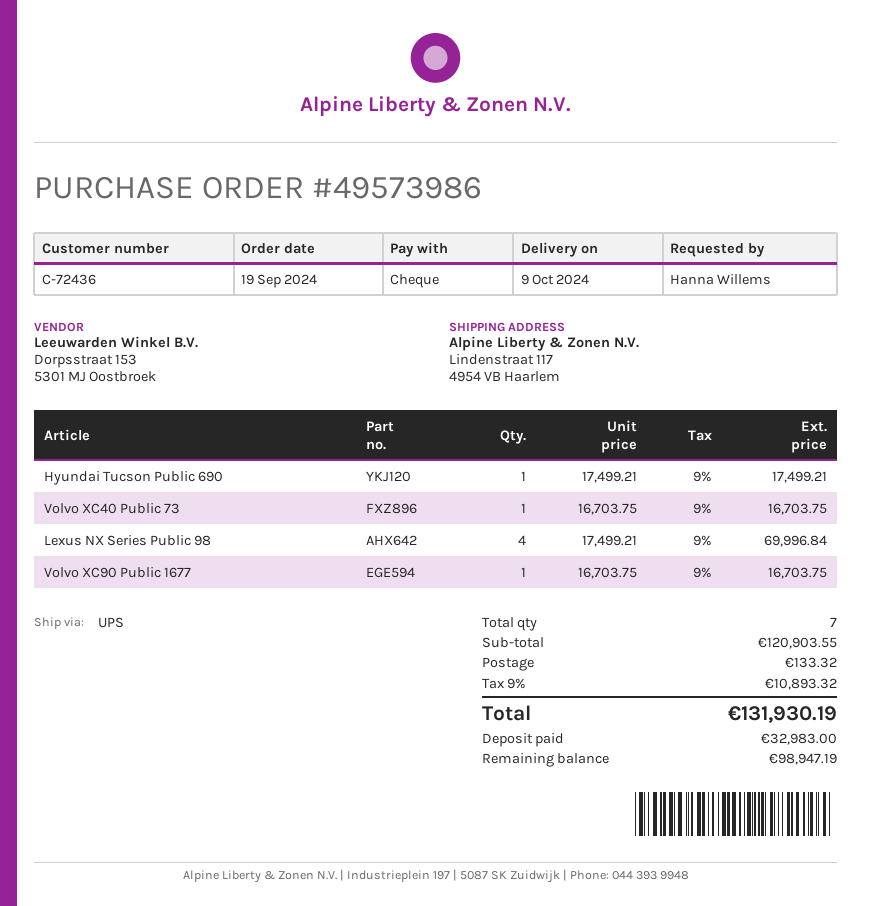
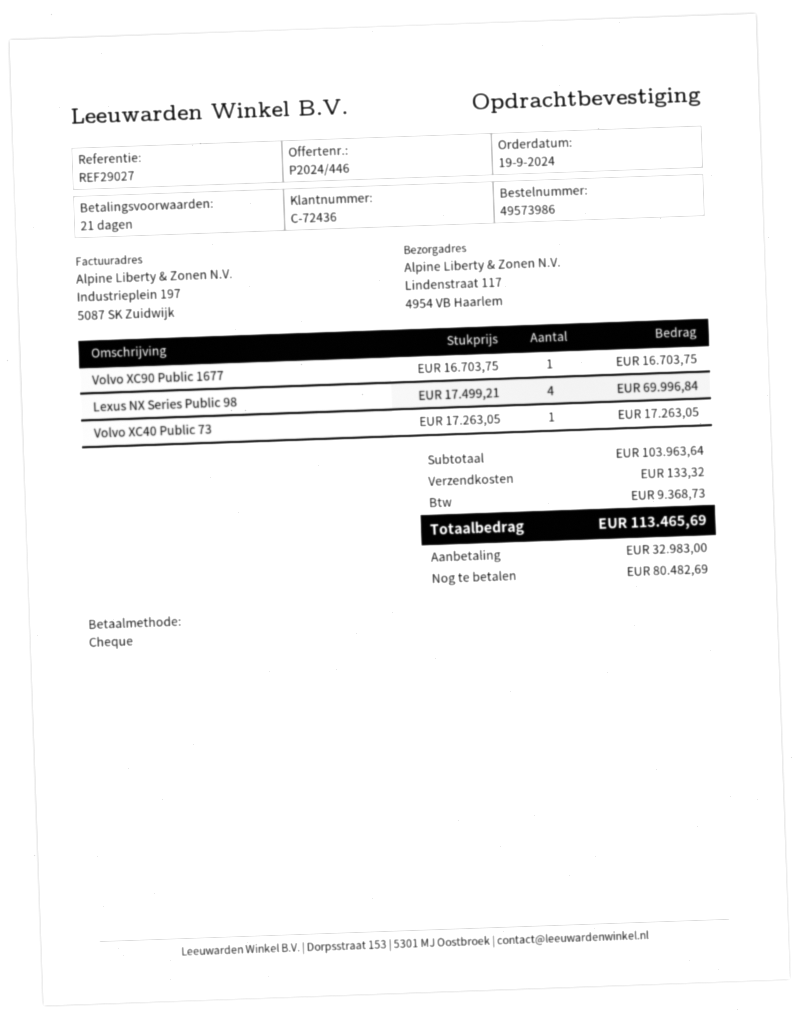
Hyundai Tucson Public 690: 1 x 17499.21 = 17499.21 -> none
Volvo XC40 Public 73: 1 x 16703.75 = 16703.75 -> 1 x 17263.05 = 17263.05
subtotal: 120903.55 -> 103963.64
tax: 10893.32 -> 9368.73
total: 131930.19 -> 113465.69
balance: 98947.19 -> 80482.69

